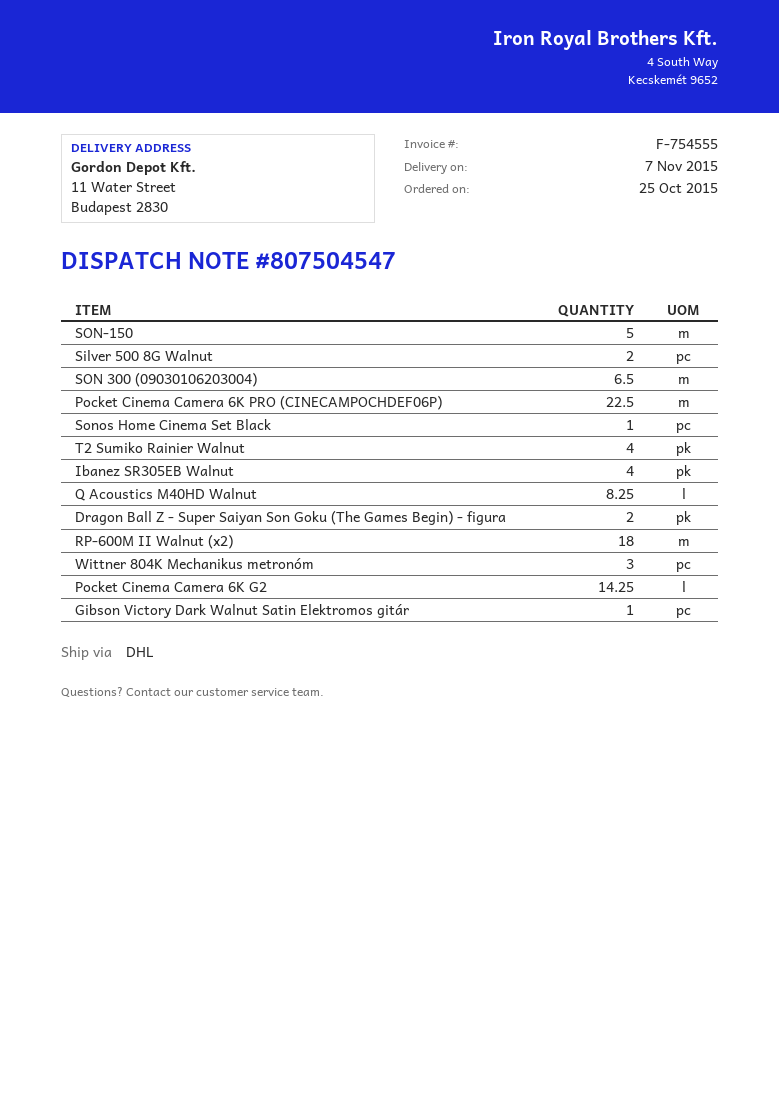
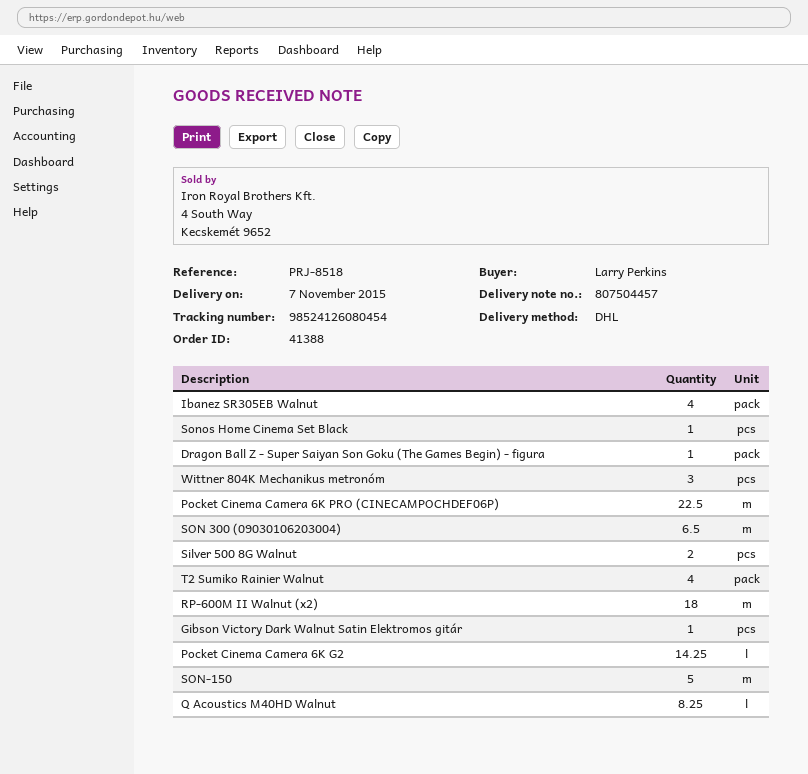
delivery note number: 807504547 -> 807504457
Dragon Ball Z - Super Saiyan Son Goku (The Games Begin) - figura: 2 -> 1

